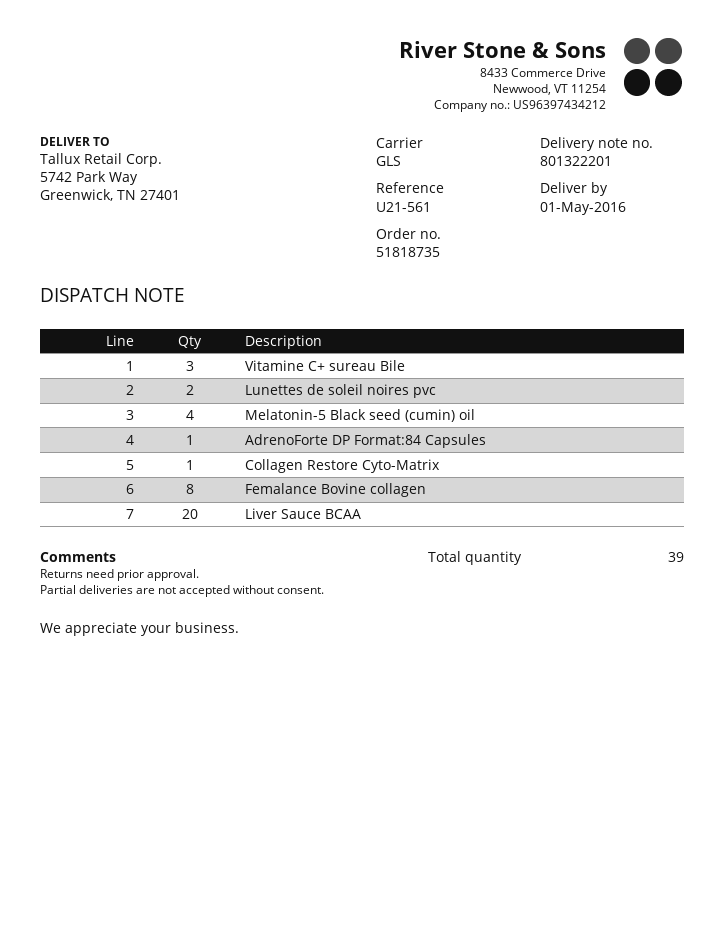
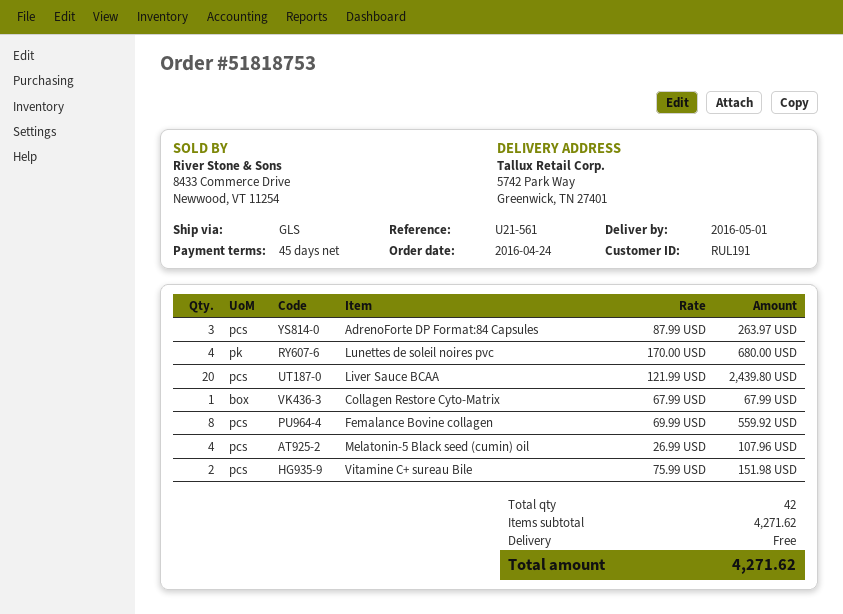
order number: 51818735 -> 51818753
Vitamine C+ sureau Bile: 3 -> 2
Lunettes de soleil noires pvc: 2 -> 4
AdrenoForte DP Format:84 Capsules: 1 -> 3
total quantity: 39 -> 42

